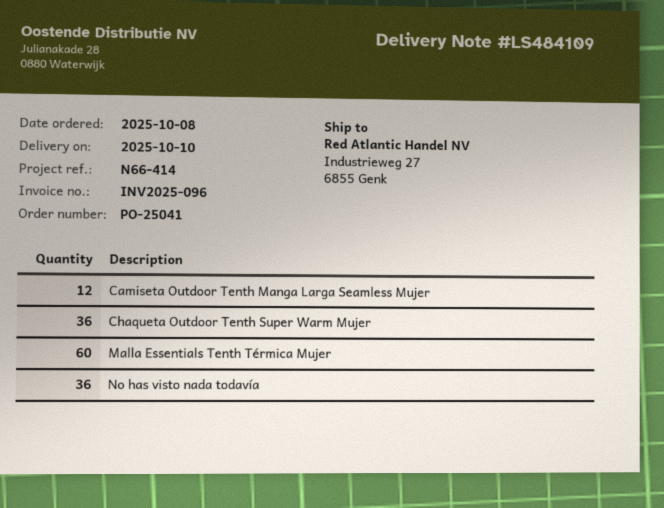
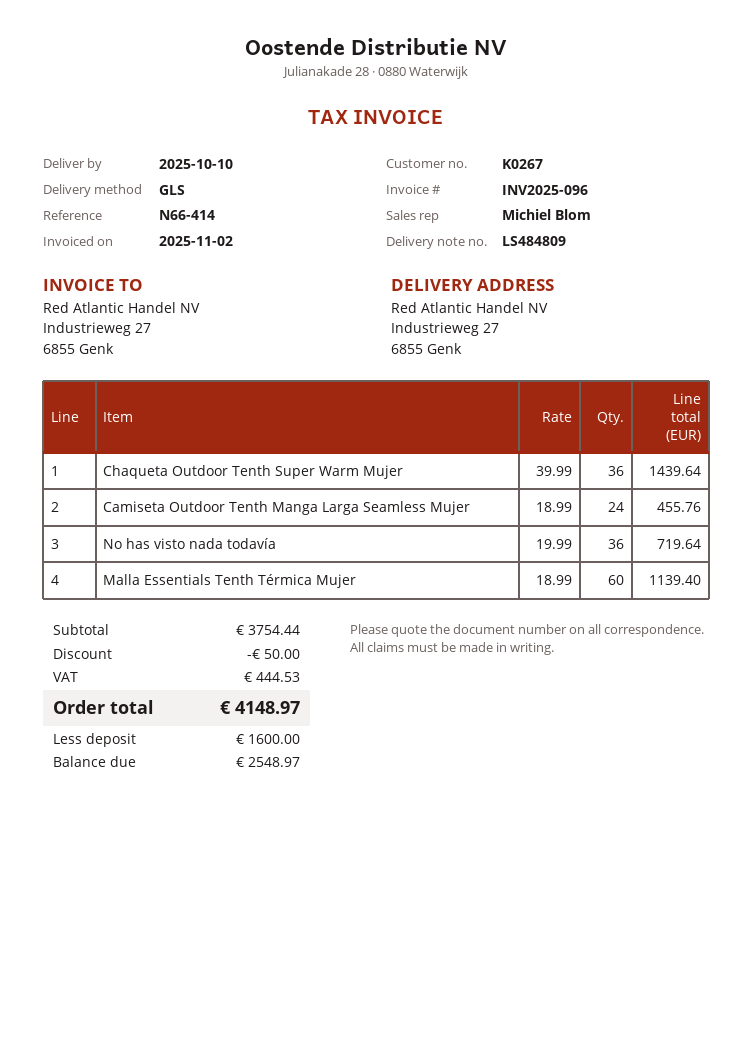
delivery note number: LS484109 -> LS484809
Camiseta Outdoor Tenth Manga Larga Seamless Mujer: 12 -> 24

